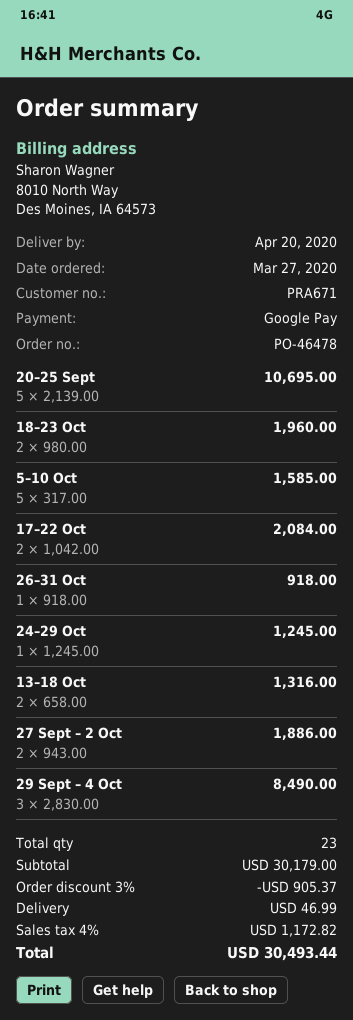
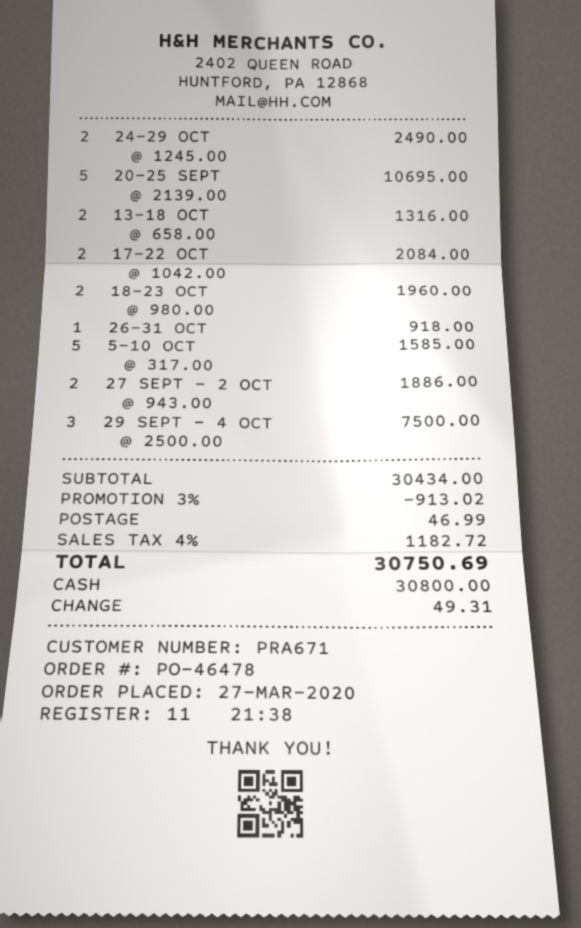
payment method: Google Pay -> cash
24–29 Oct: 1 x 1245.00 = 1245.00 -> 2 x 1245.00 = 2490.00
29 Sept – 4 Oct: 3 x 2830.00 = 8490.00 -> 3 x 2500.00 = 7500.00
subtotal: 30179.00 -> 30434.00
discount: 3% = 905.37 -> 3% = 913.02
tax: 4% = 1172.82 -> 4% = 1182.72
total: 30493.44 -> 30750.69

